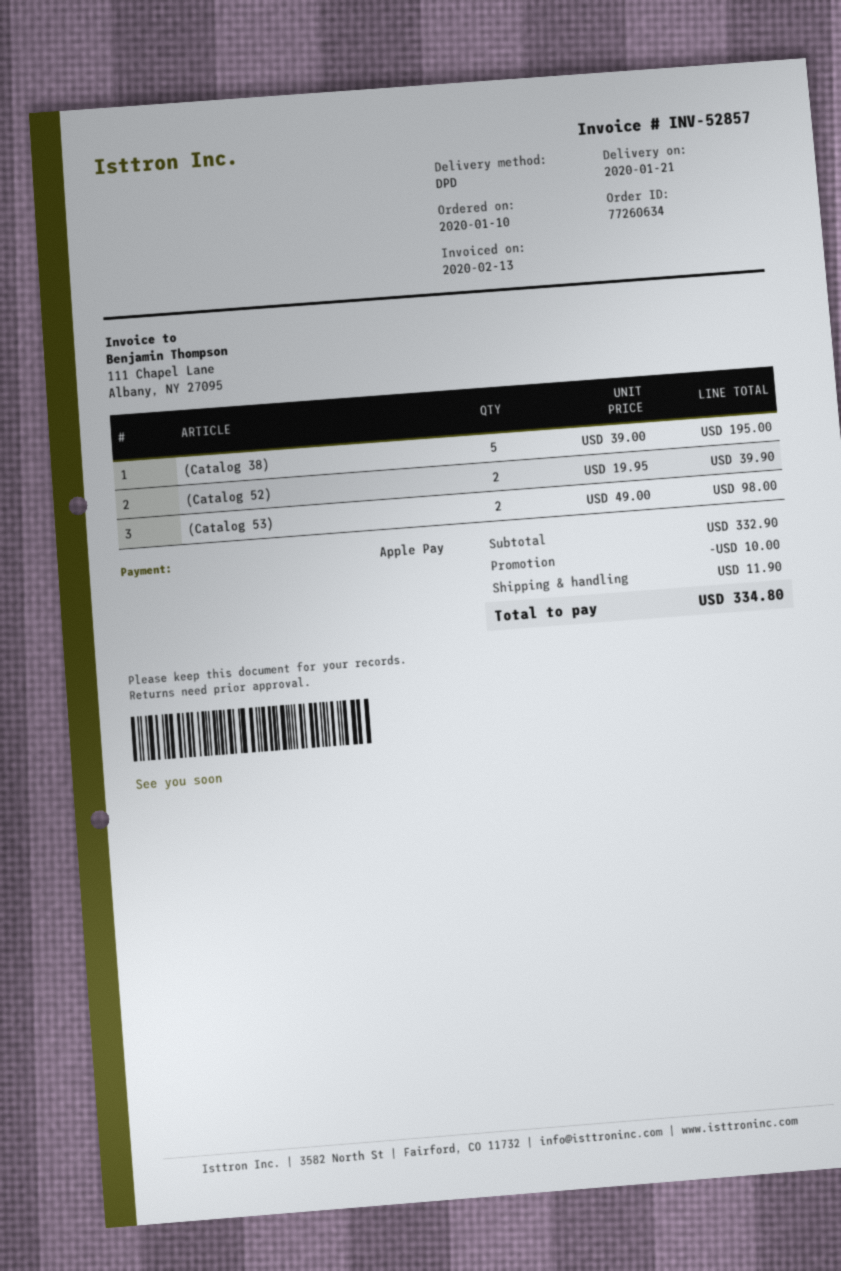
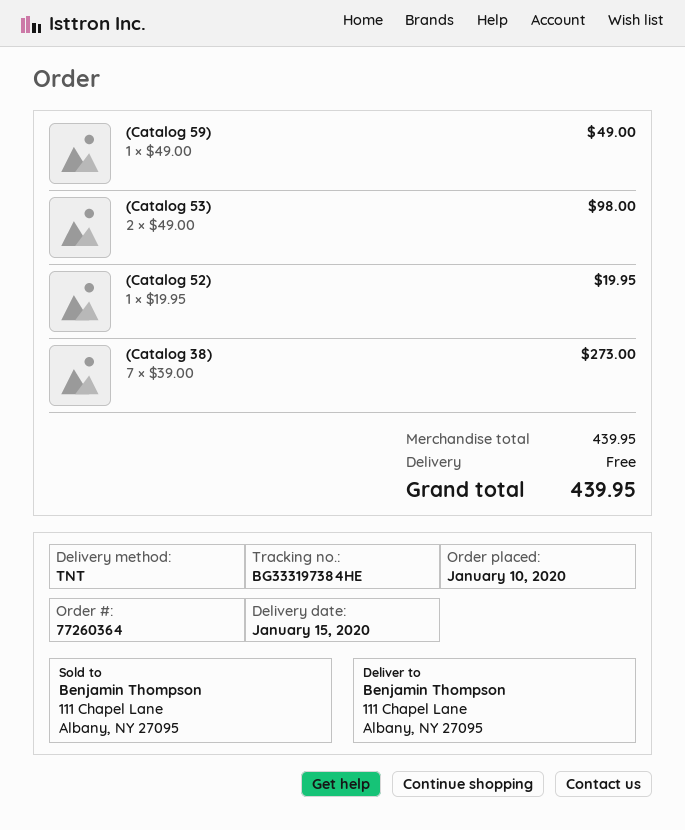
order number: 77260634 -> 77260364
delivery date: 2020-01-21 -> 2020-01-15
shipping method: DPD -> TNT
(Catalog 38): 5 x 39.00 = 195.00 -> 7 x 39.00 = 273.00
(Catalog 52): 2 x 19.95 = 39.90 -> 1 x 19.95 = 19.95
(Catalog 59): none -> 1 x 49.00 = 49.00
subtotal: 332.90 -> 439.95
discount: 10.00 -> none
shipping: 11.90 -> 0.00
total: 334.80 -> 439.95

